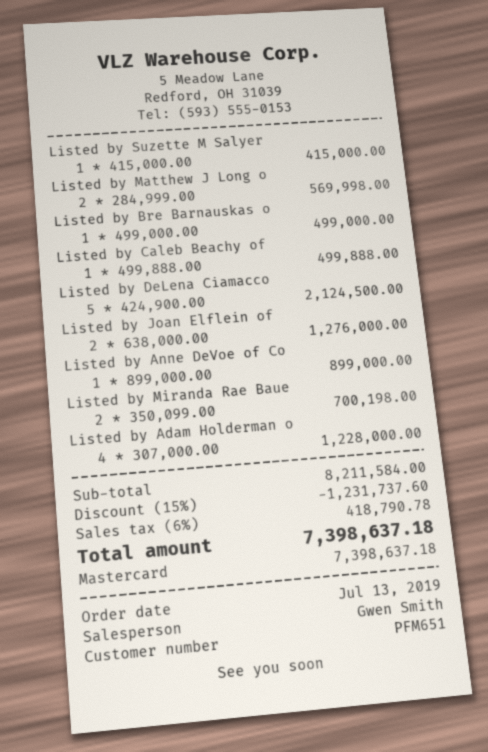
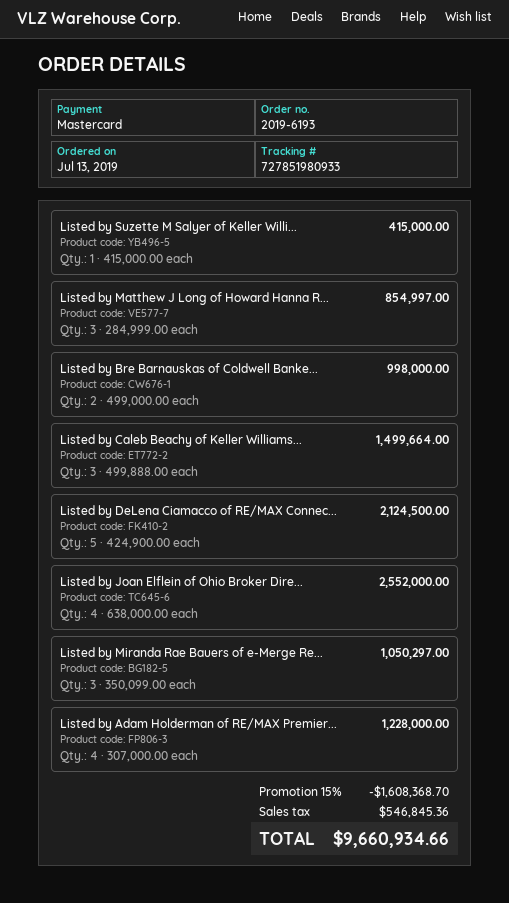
Listed by Matthew J Long o: 2 x 284999.00 = 569998.00 -> 3 x 284999.00 = 854997.00
Listed by Bre Barnauskas o: 1 x 499000.00 = 499000.00 -> 2 x 499000.00 = 998000.00
Listed by Caleb Beachy of: 1 x 499888.00 = 499888.00 -> 3 x 499888.00 = 1499664.00
Listed by Joan Elflein of: 2 x 638000.00 = 1276000.00 -> 4 x 638000.00 = 2552000.00
Listed by Anne DeVoe of Co: 1 x 899000.00 = 899000.00 -> none
Listed by Miranda Rae Baue: 2 x 350099.00 = 700198.00 -> 3 x 350099.00 = 1050297.00
discount: 15% = 1231737.60 -> 15% = 1608368.70
tax: 418790.78 -> 546845.36
total: 7398637.18 -> 9660934.66

